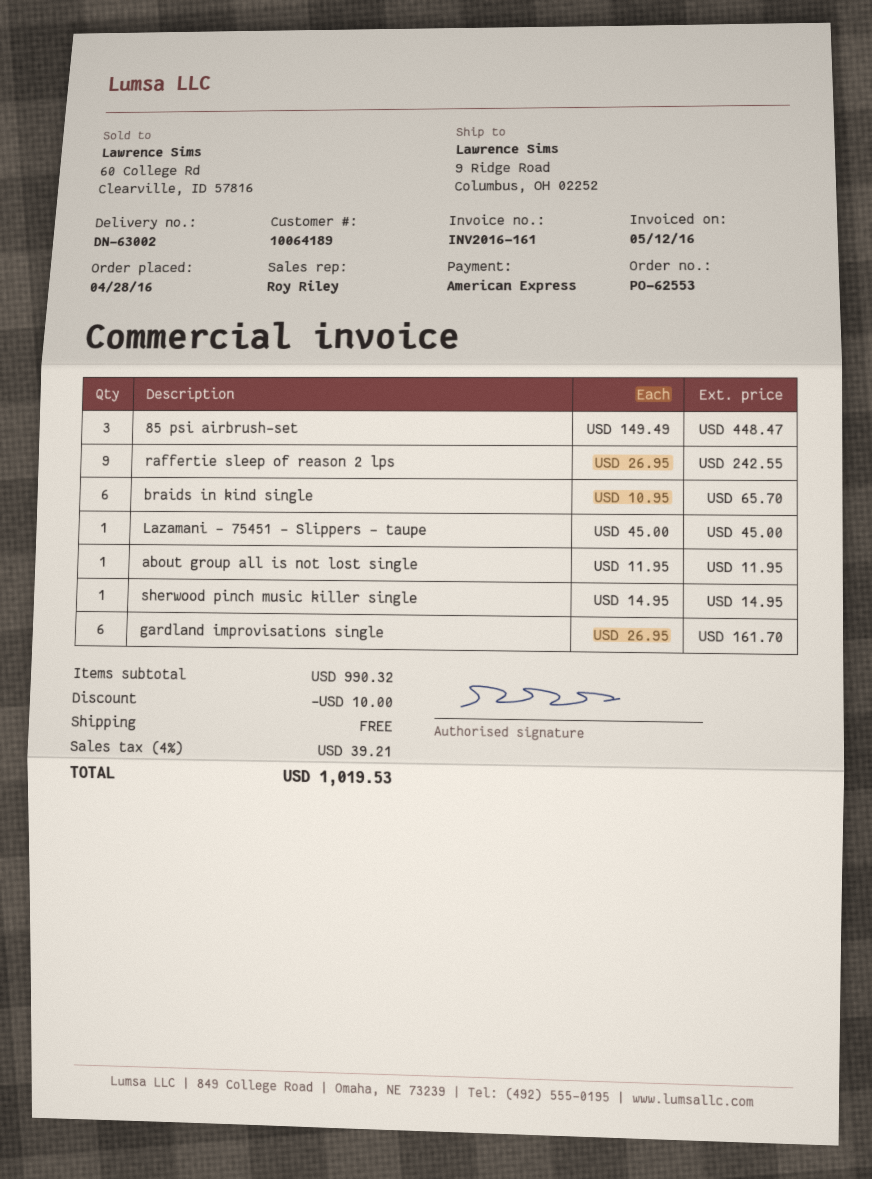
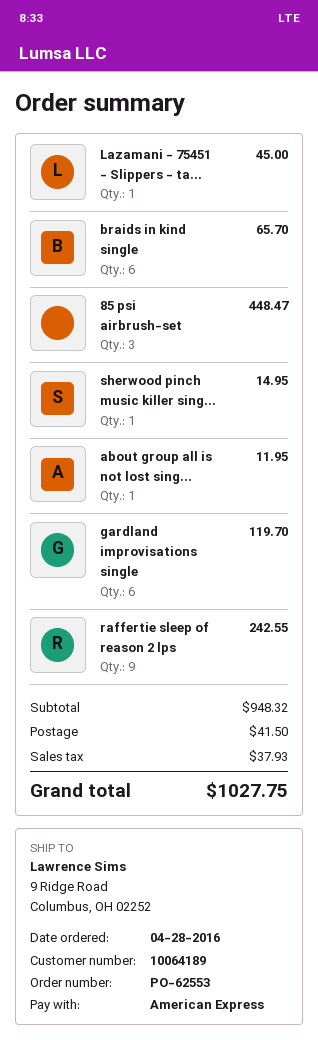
gardland improvisations single: 6 for 161.70 -> 6 for 119.70
subtotal: 990.32 -> 948.32
discount: 10.00 -> none
shipping: 0.00 -> 41.50
tax: 39.21 -> 37.93
total: 1019.53 -> 1027.75

